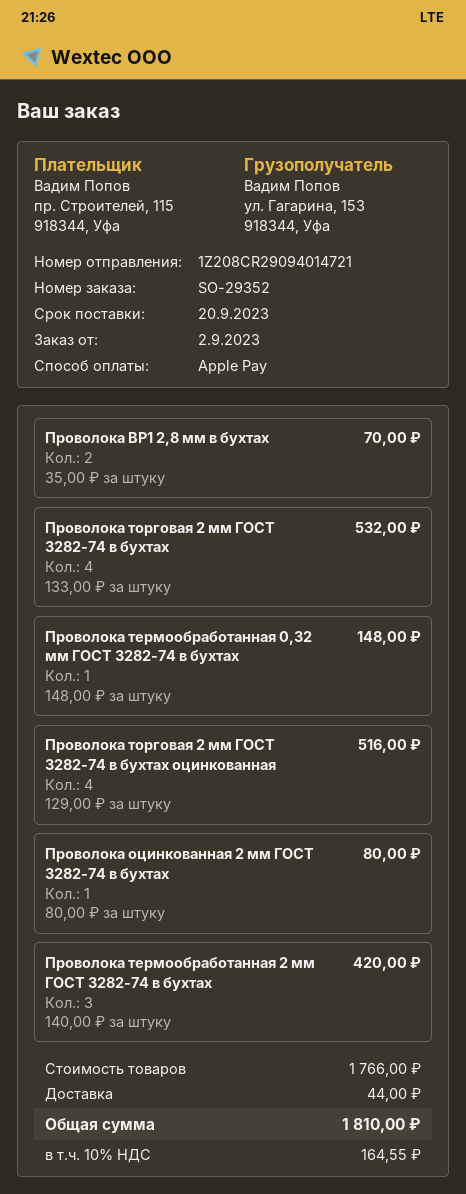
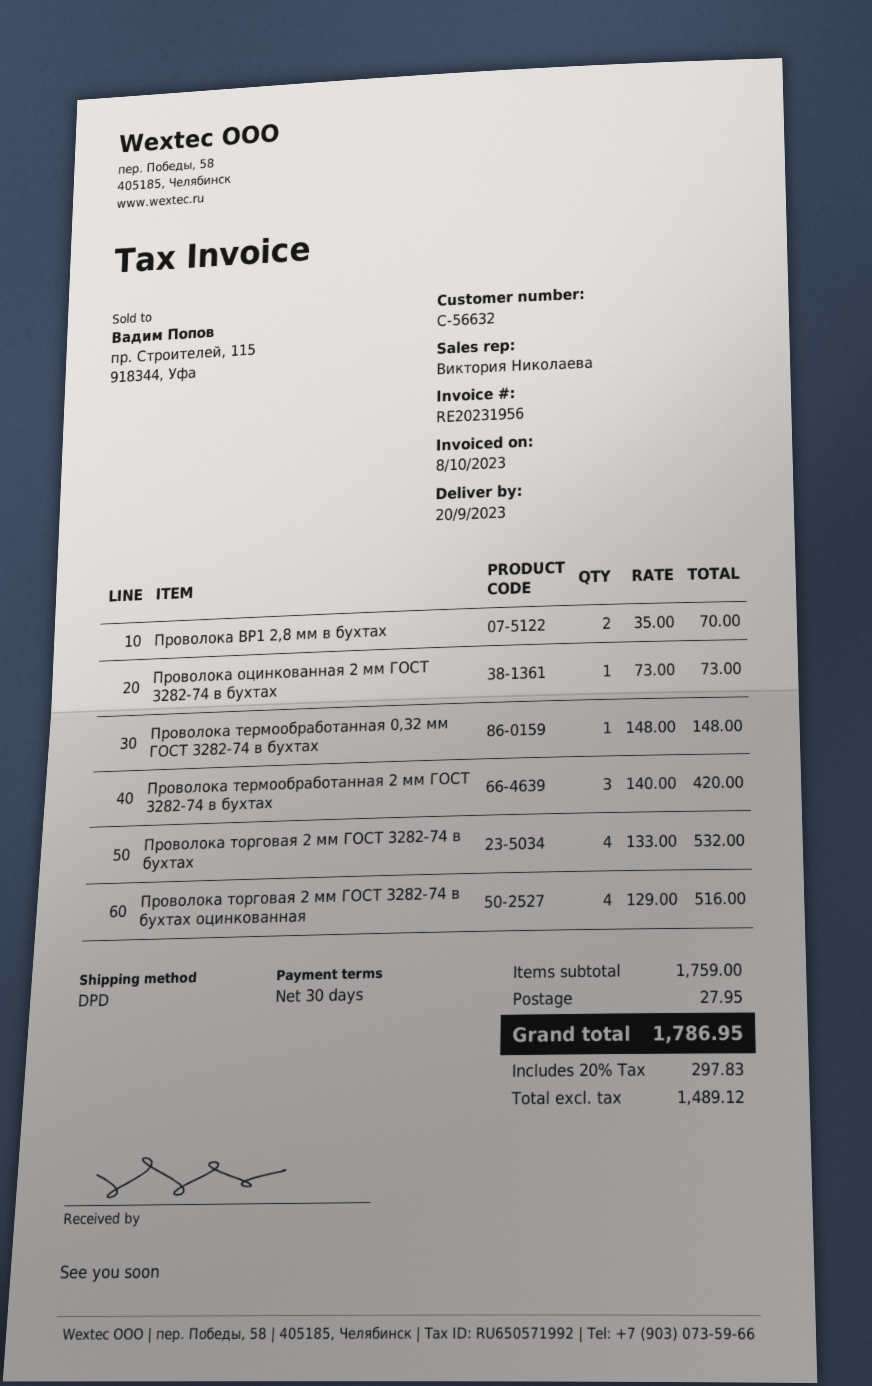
Проволока оцинкованная 2 мм ГОСТ 3282-74 в бухтах: 1 x 80.00 = 80.00 -> 1 x 73.00 = 73.00
subtotal: 1766.00 -> 1759.00
shipping: 44.00 -> 27.95
tax: 10% = 164.55 -> 20% = 297.83
total: 1810.00 -> 1786.95

